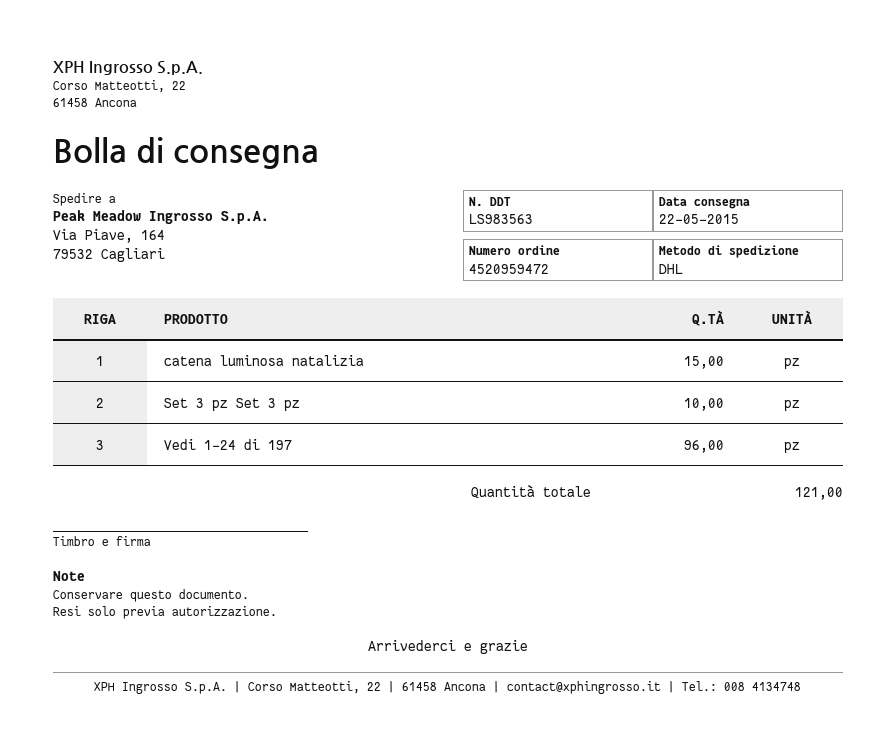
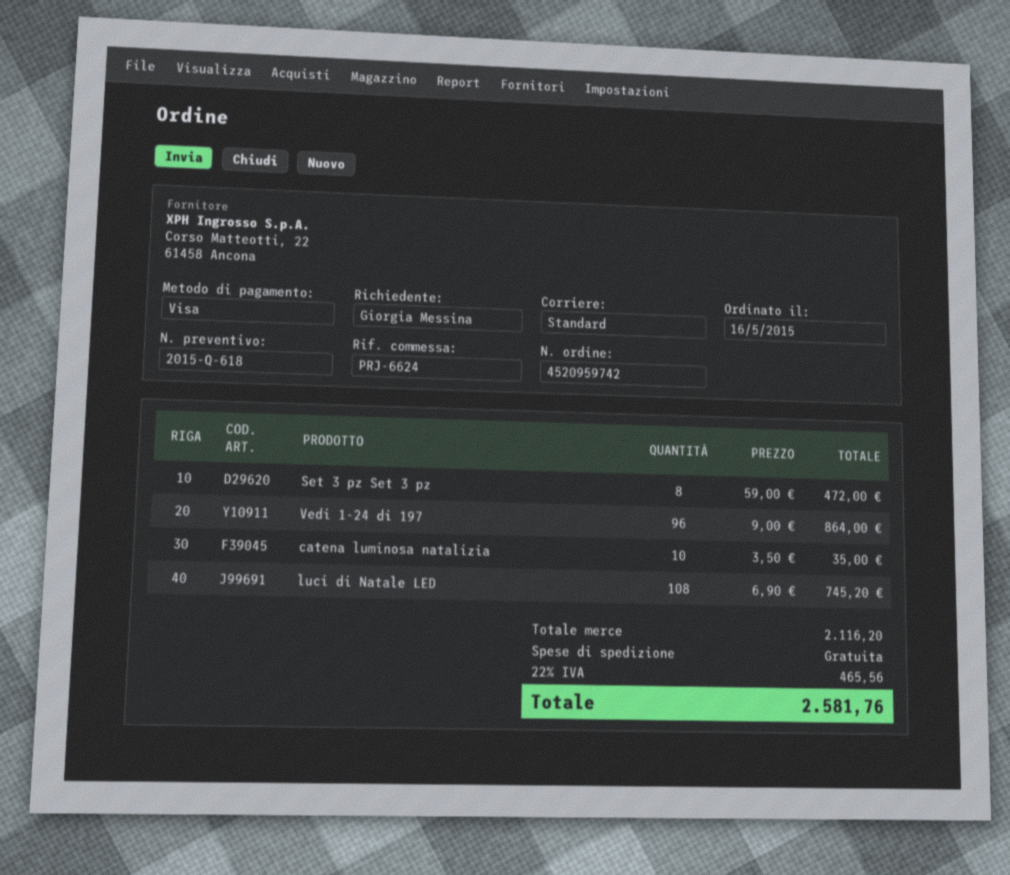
order number: 4520959472 -> 4520959742
shipping method: DHL -> standard
catena luminosa natalizia: 15 -> 10
Set 3 pz Set 3 pz: 10 -> 8
luci di Natale LED: none -> 108

